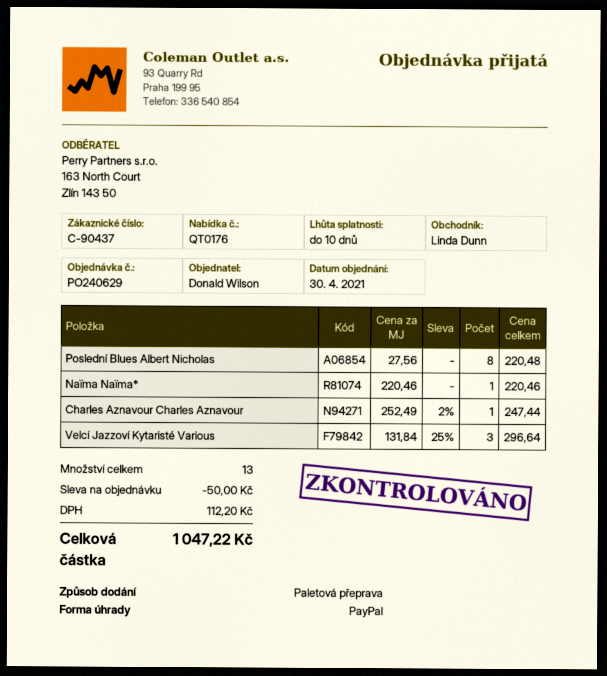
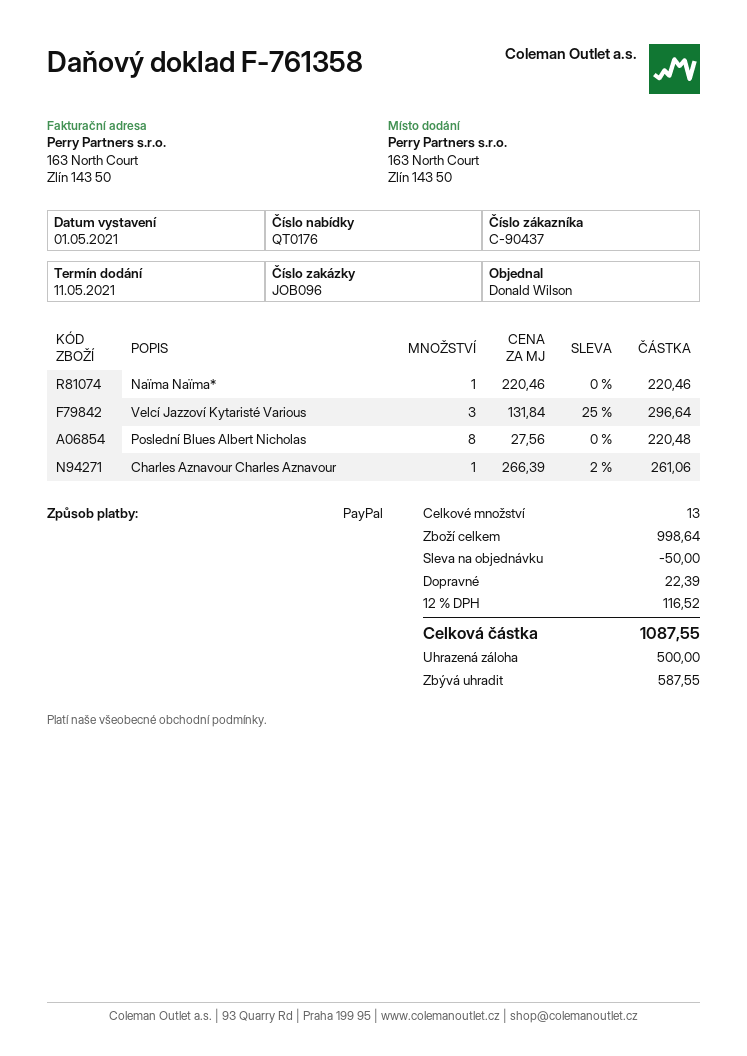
Charles Aznavour Charles Aznavour: 1 x 252.49 - 2% = 247.44 -> 1 x 266.39 - 2% = 261.06
shipping: none -> 22.39
tax: 112.20 -> 116.52
total: 1047.22 -> 1087.55

